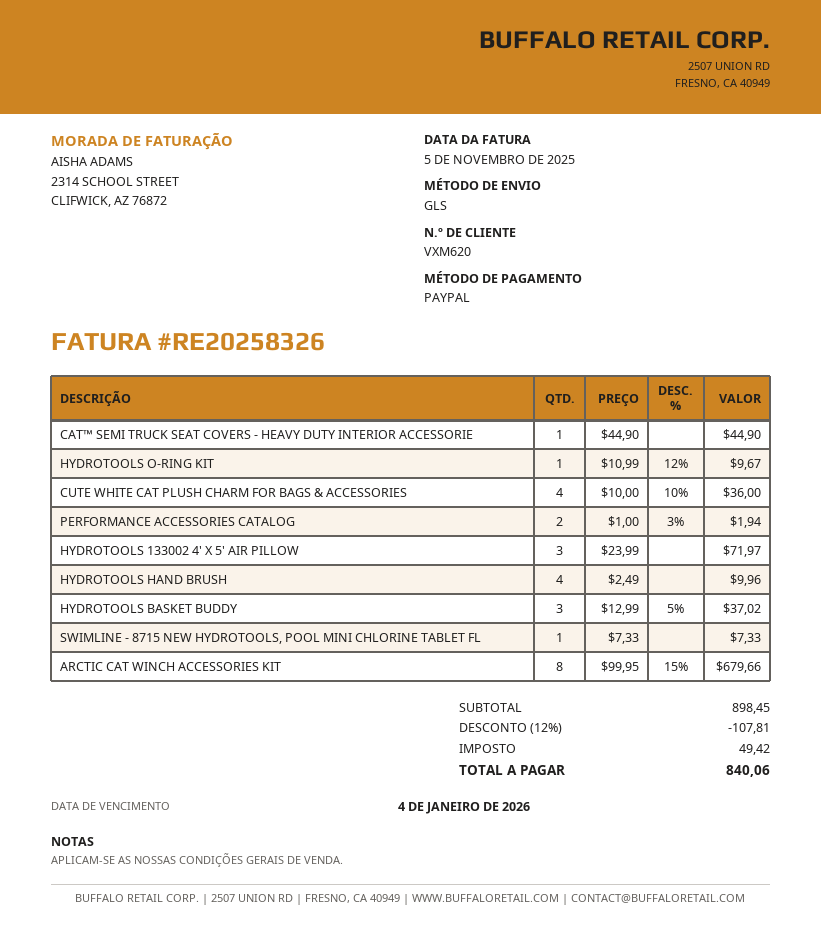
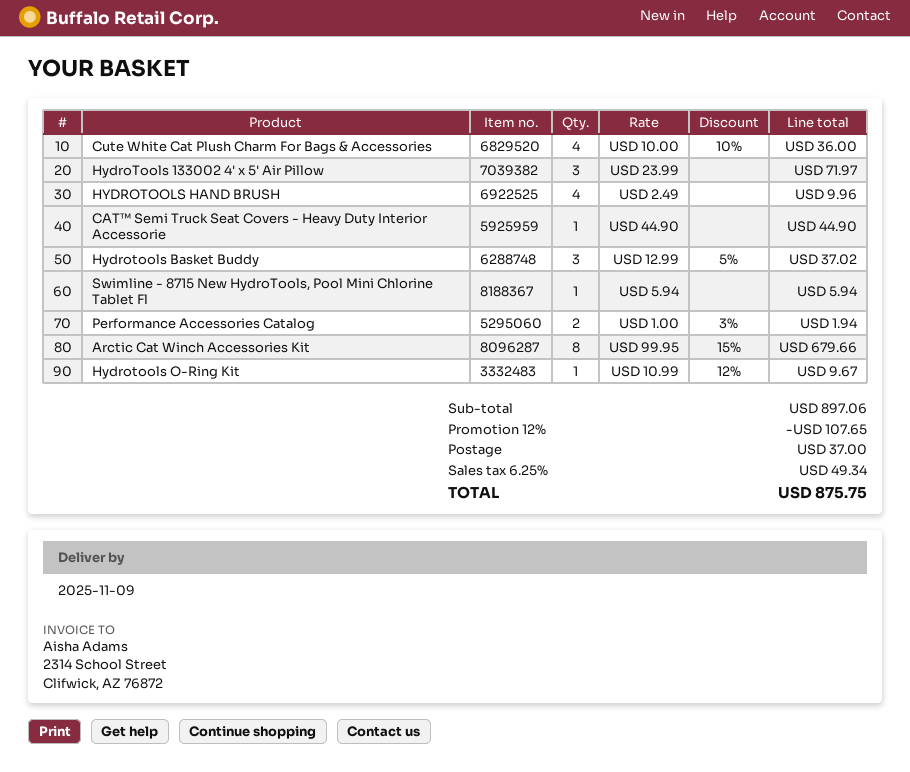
SWIMLINE - 8715 NEW HYDROTOOLS, POOL MINI CHLORINE TABLET FL: 1 x 7.33 = 7.33 -> 1 x 5.94 = 5.94
subtotal: 898.45 -> 897.06
discount: 12% = 107.81 -> 12% = 107.65
shipping: none -> 37.00
tax: 49.42 -> 49.34
total: 840.06 -> 875.75

